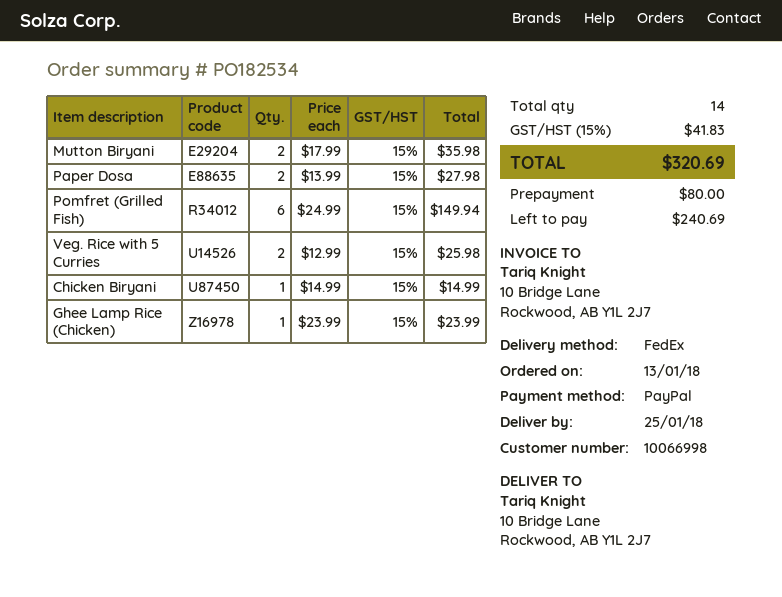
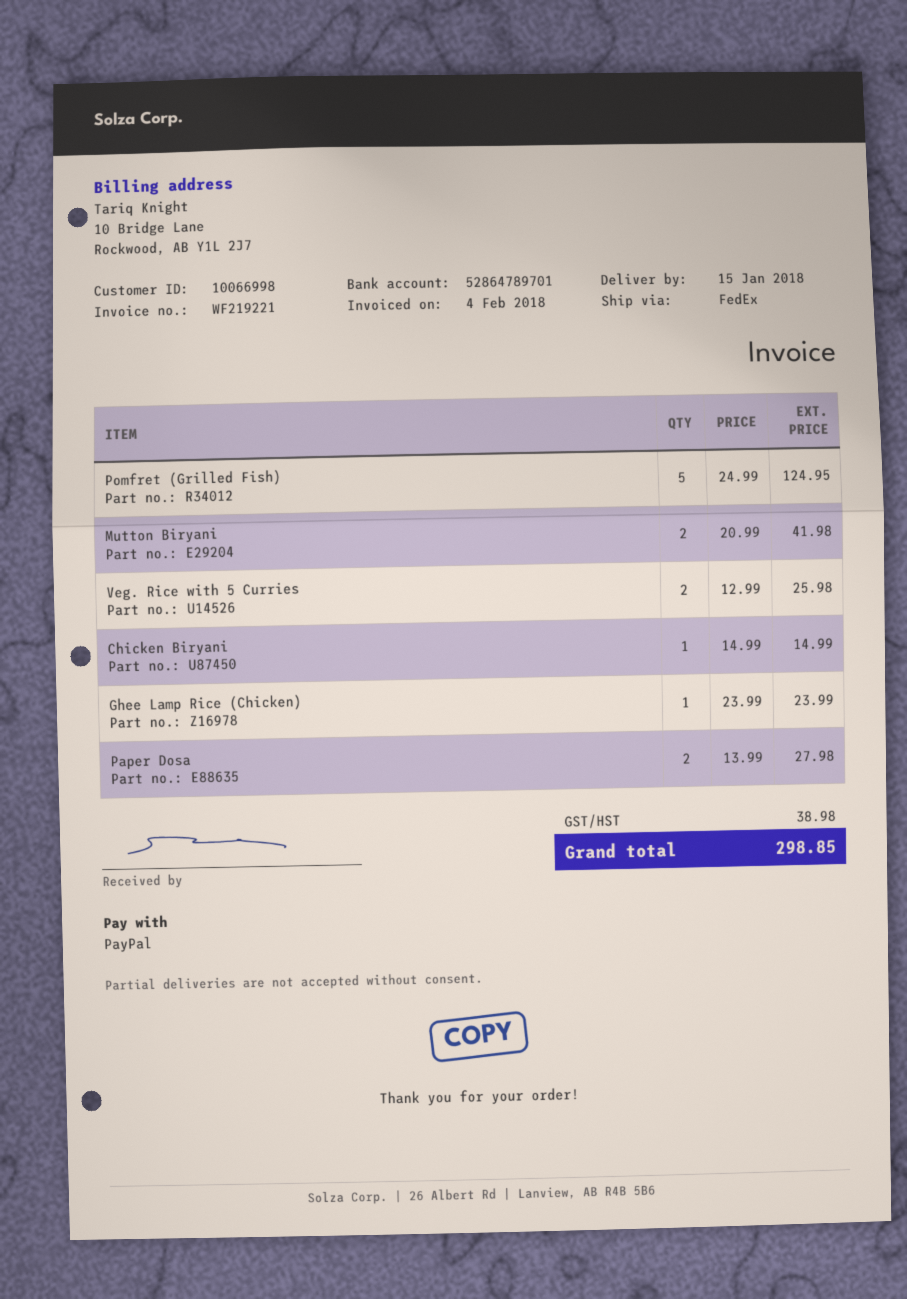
delivery date: 2018-01-25 -> 2018-01-15
Mutton Biryani: 2 x 17.99 = 35.98 -> 2 x 20.99 = 41.98
Pomfret (Grilled Fish): 6 x 24.99 = 149.94 -> 5 x 24.99 = 124.95
tax: 41.83 -> 38.98
total: 320.69 -> 298.85

